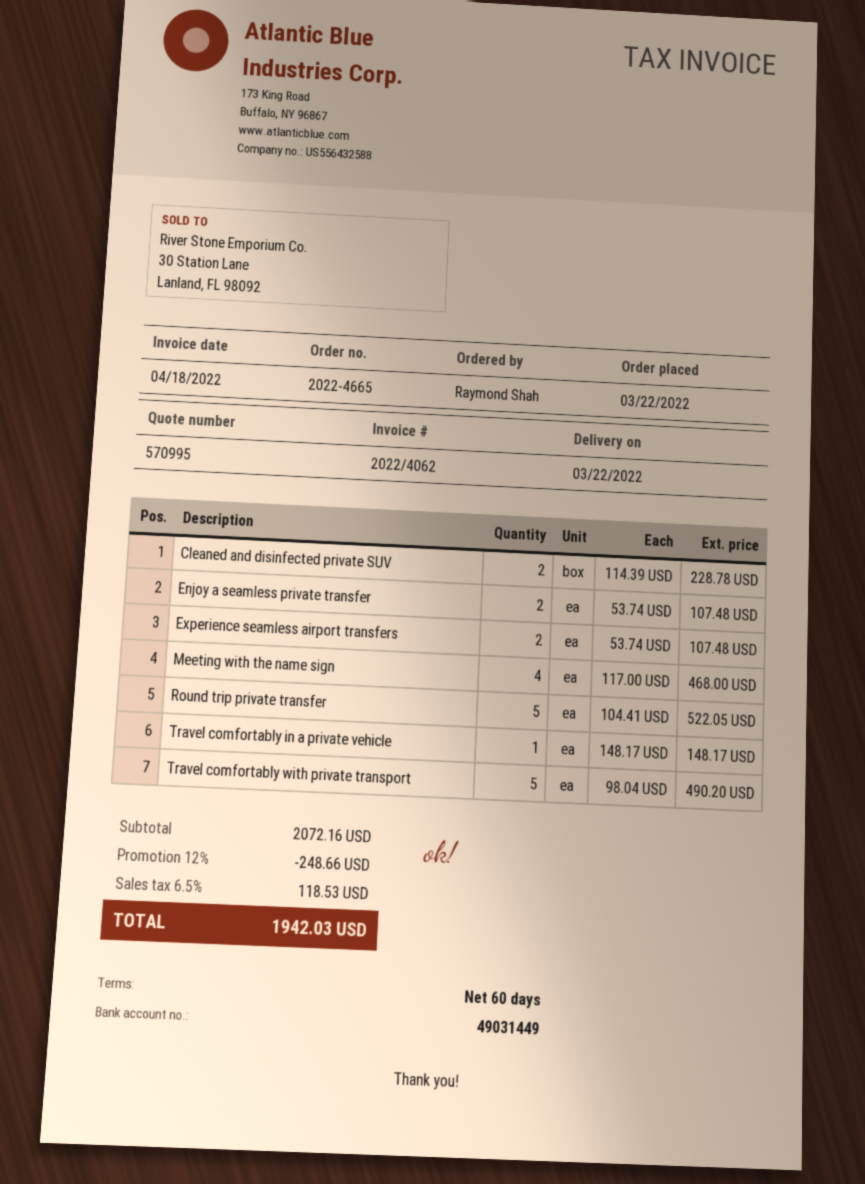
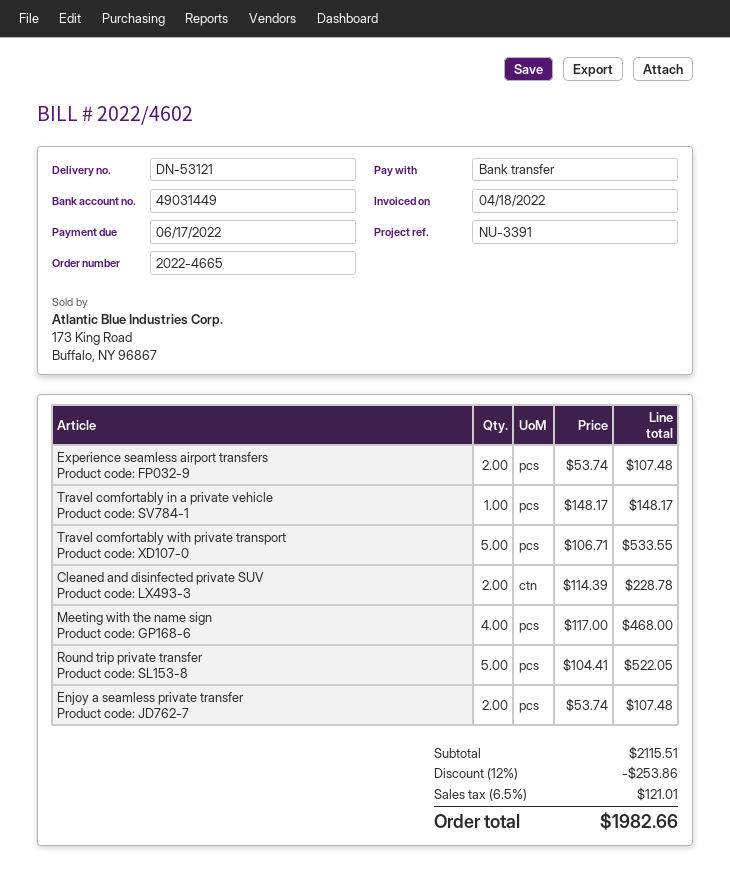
invoice number: 2022/4062 -> 2022/4602
Travel comfortably with private transport: 5 x 98.04 = 490.20 -> 5 x 106.71 = 533.55
subtotal: 2072.16 -> 2115.51
discount: 12% = 248.66 -> 12% = 253.86
tax: 6.5% = 118.53 -> 6.5% = 121.01
total: 1942.03 -> 1982.66

